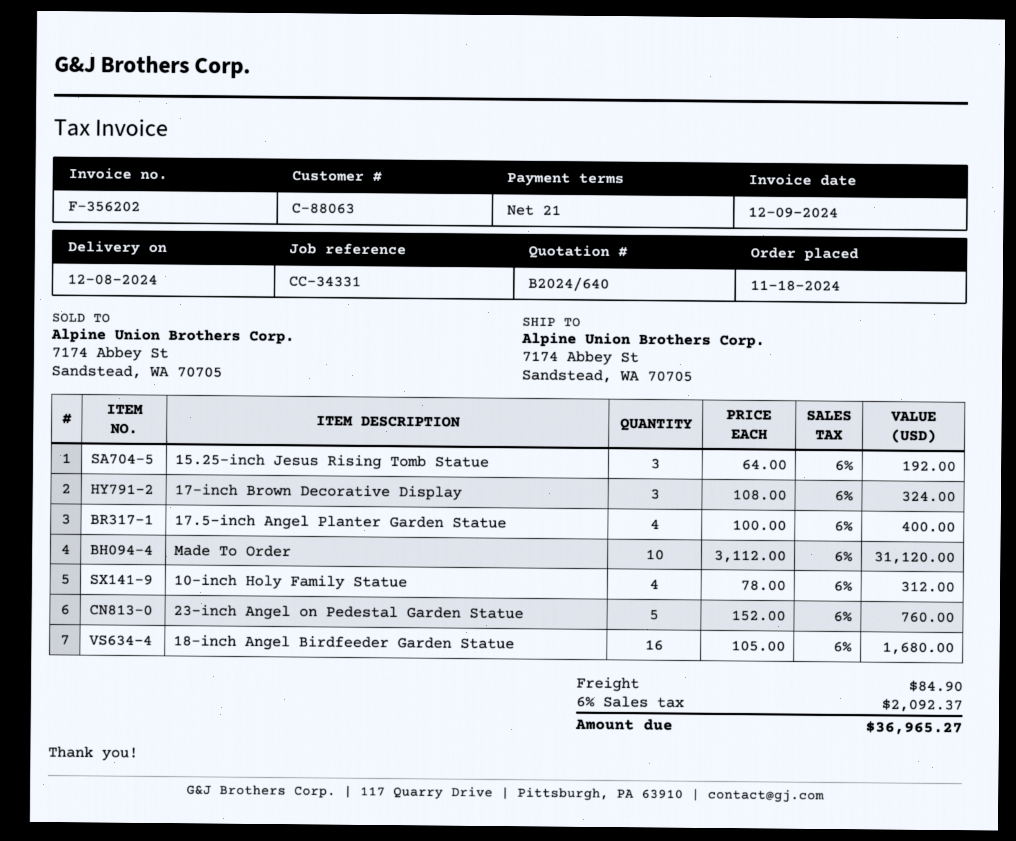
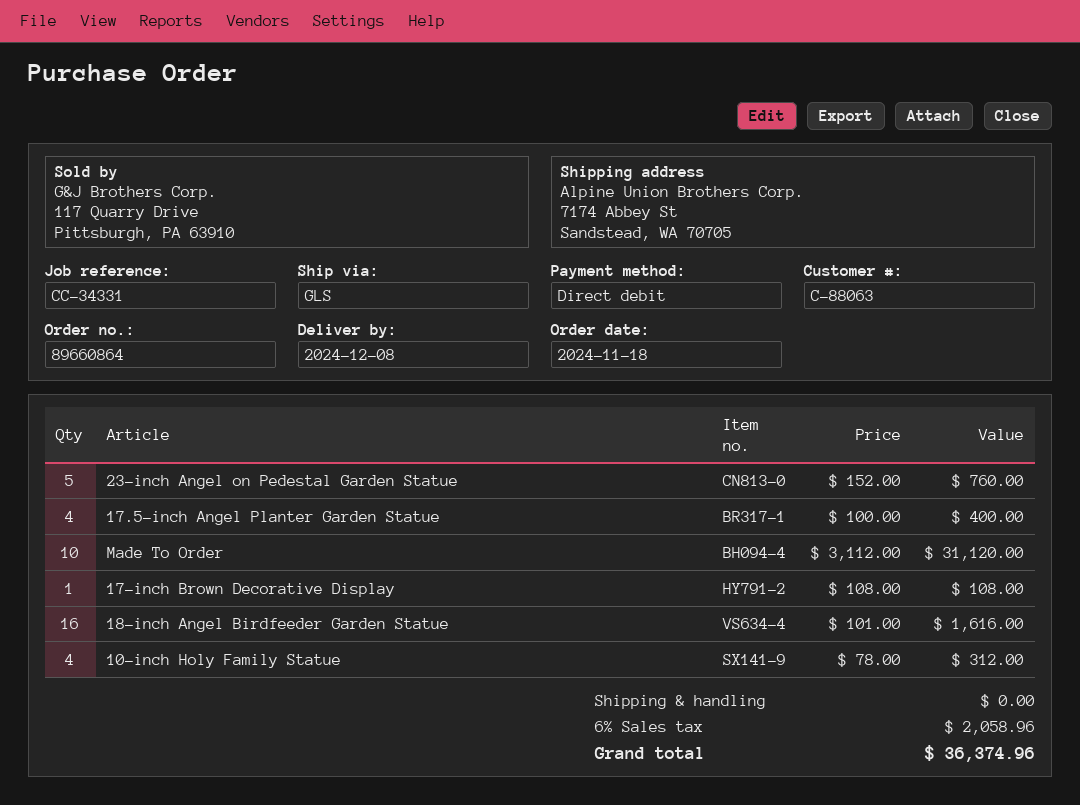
15.25-inch Jesus Rising Tomb Statue: 3 x 64.00 = 192.00 -> none
17-inch Brown Decorative Display: 3 x 108.00 = 324.00 -> 1 x 108.00 = 108.00
18-inch Angel Birdfeeder Garden Statue: 16 x 105.00 = 1680.00 -> 16 x 101.00 = 1616.00
shipping: 84.90 -> 0.00
tax: 6% = 2092.37 -> 6% = 2058.96
total: 36965.27 -> 36374.96

